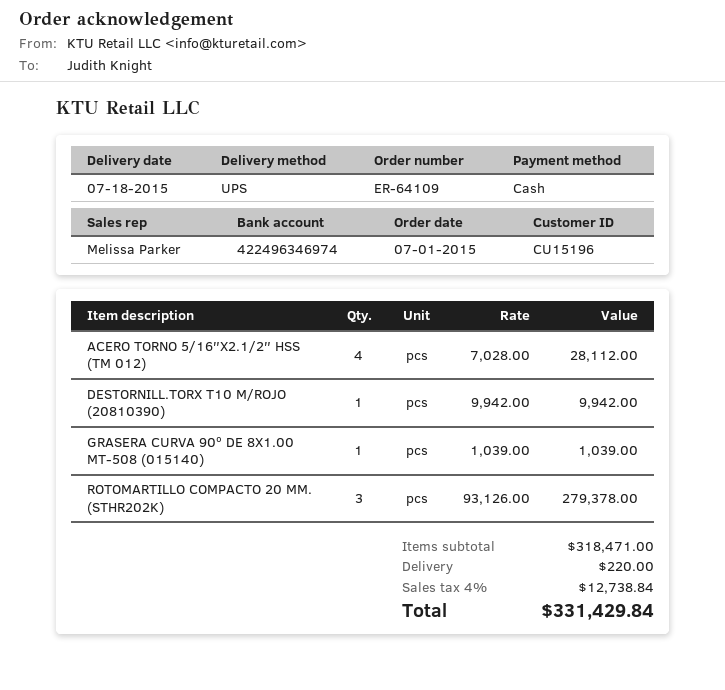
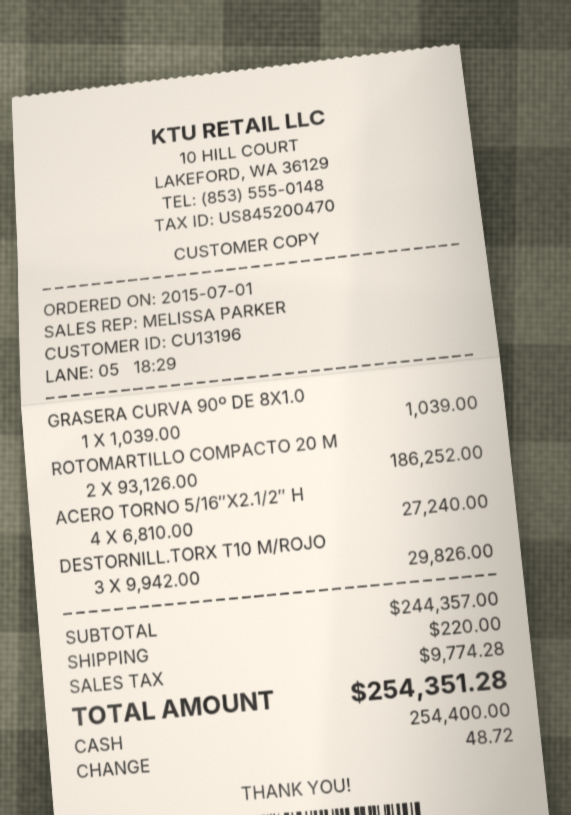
customer number: CU15196 -> CU13196
ACERO TORNO 5/16″X2.1/2″ HSS (TM 012): 4 x 7028.00 = 28112.00 -> 4 x 6810.00 = 27240.00
DESTORNILL.TORX T10 M/ROJO (20810390): 1 x 9942.00 = 9942.00 -> 3 x 9942.00 = 29826.00
ROTOMARTILLO COMPACTO 20 MM. (STHR202K): 3 x 93126.00 = 279378.00 -> 2 x 93126.00 = 186252.00
subtotal: 318471.00 -> 244357.00
tax: 12738.84 -> 9774.28
total: 331429.84 -> 254351.28

